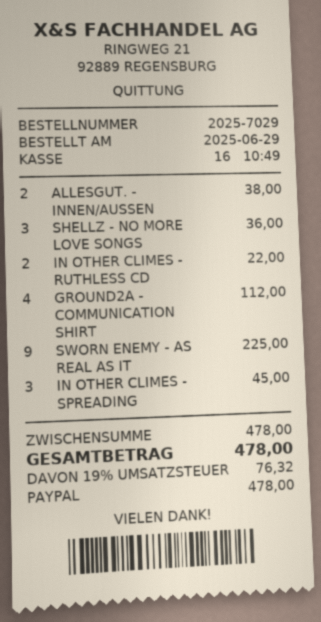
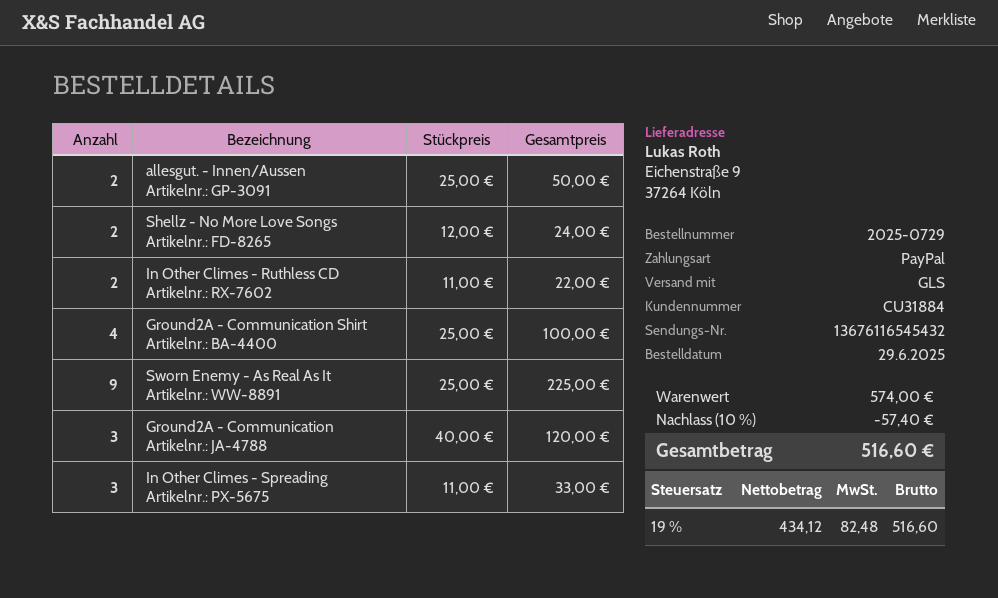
order number: 2025-7029 -> 2025-0729
ALLESGUT. - INNEN/AUSSEN: 2 for 38.00 -> 2 for 50.00
SHELLZ - NO MORE LOVE SONGS: 3 for 36.00 -> 2 for 24.00
GROUND2A - COMMUNICATION SHIRT: 4 for 112.00 -> 4 for 100.00
IN OTHER CLIMES - SPREADING: 3 for 45.00 -> 3 for 33.00
Ground2A - Communication: none -> 3 for 120.00
subtotal: 478.00 -> 574.00
discount: none -> 10% = 57.40
tax: 19% = 76.32 -> 19% = 82.48
total: 478.00 -> 516.60

